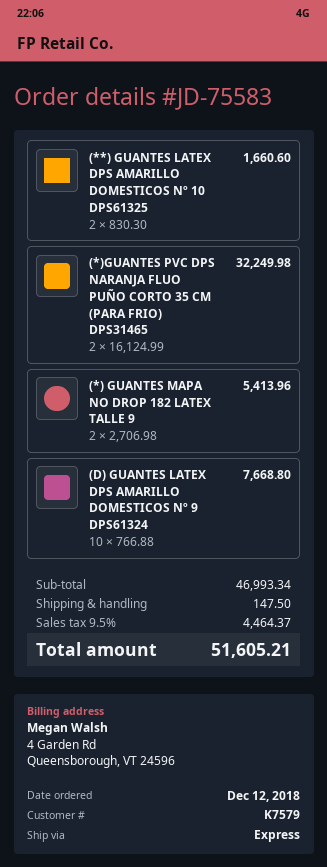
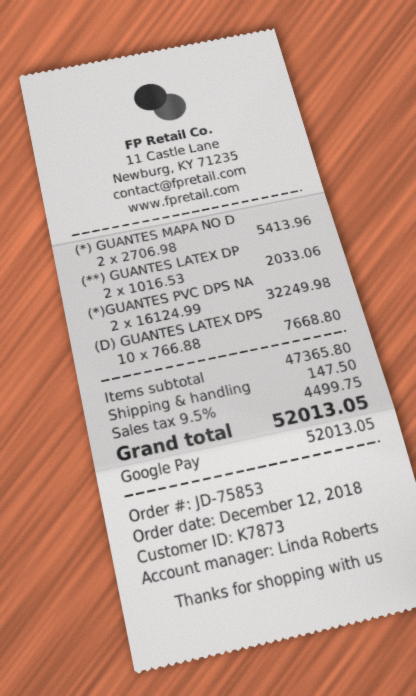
order number: JD-75583 -> JD-75853
customer number: K7579 -> K7873
(**) GUANTES LATEX DPS AMARILLO DOMESTICOS Nº 10 DPS61325: 2 x 830.30 = 1660.60 -> 2 x 1016.53 = 2033.06
subtotal: 46993.34 -> 47365.80
tax: 9.5% = 4464.37 -> 9.5% = 4499.75
total: 51605.21 -> 52013.05

